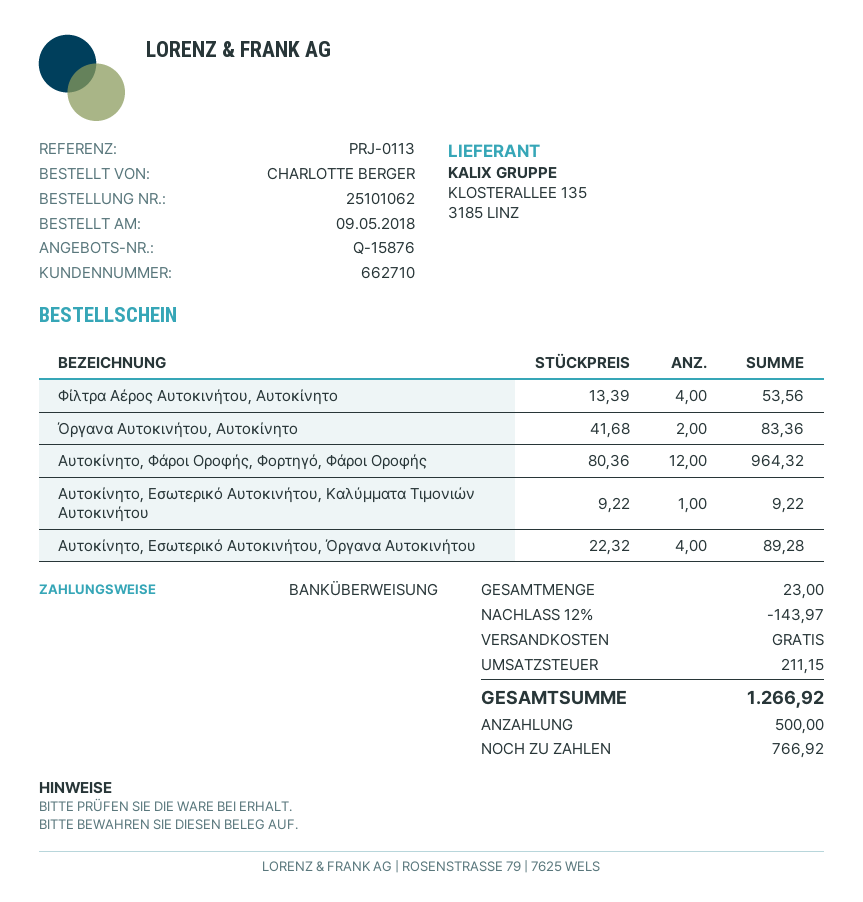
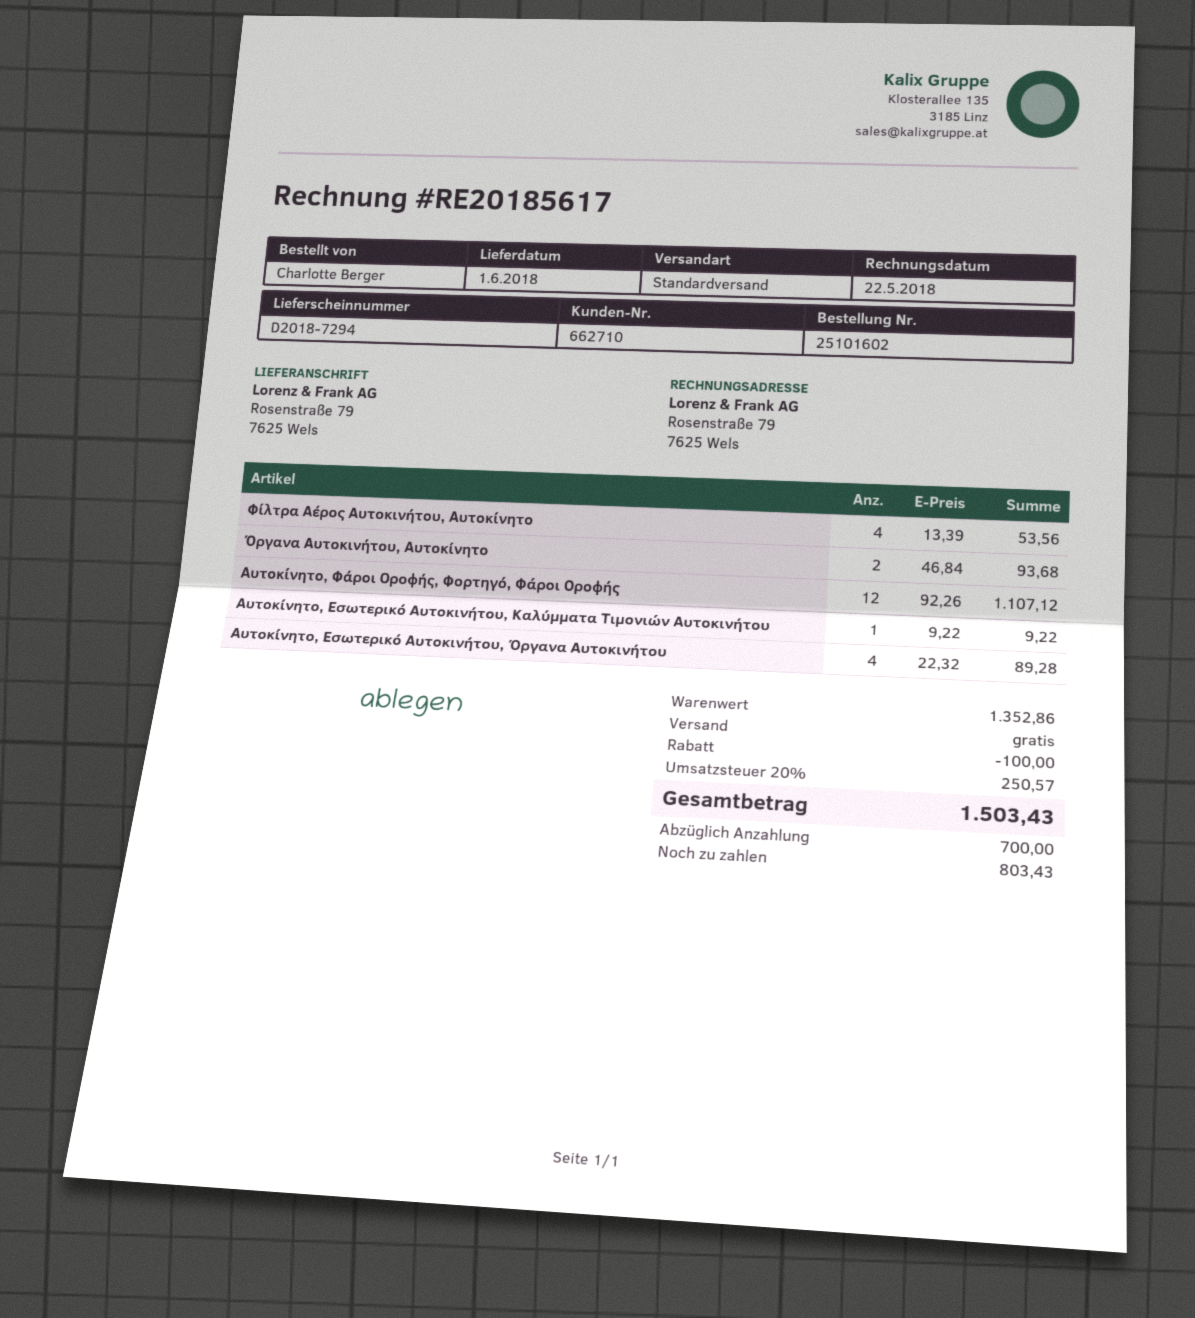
order number: 25101062 -> 25101602
Όργανα Αυτοκινήτου, Αυτοκίνητο: 2 x 41.68 = 83.36 -> 2 x 46.84 = 93.68
Αυτοκίνητο, Φάροι Οροφής, Φορτηγό, Φάροι Οροφής: 12 x 80.36 = 964.32 -> 12 x 92.26 = 1107.12
discount: 143.97 -> 100.00
tax: 211.15 -> 250.57
total: 1266.92 -> 1503.43
deposit: 500.00 -> 700.00
balance: 766.92 -> 803.43

